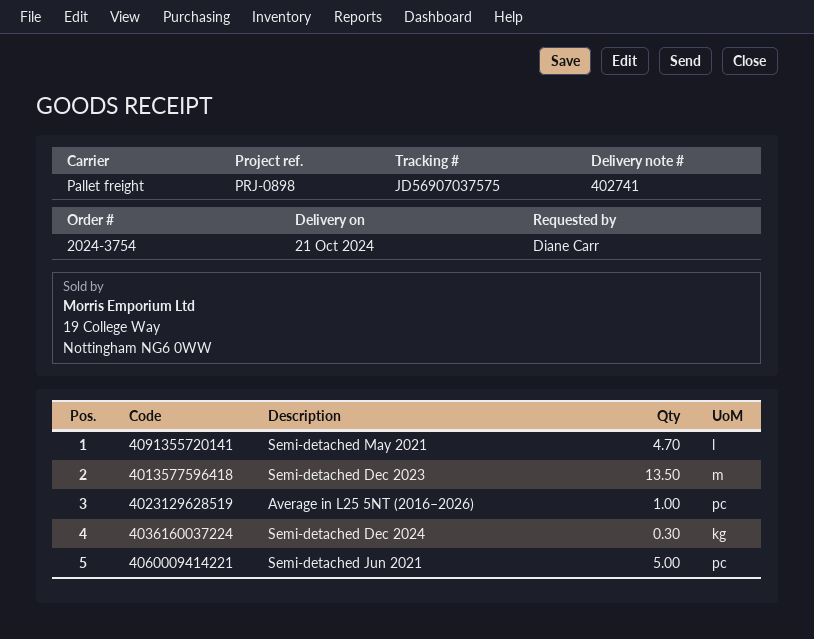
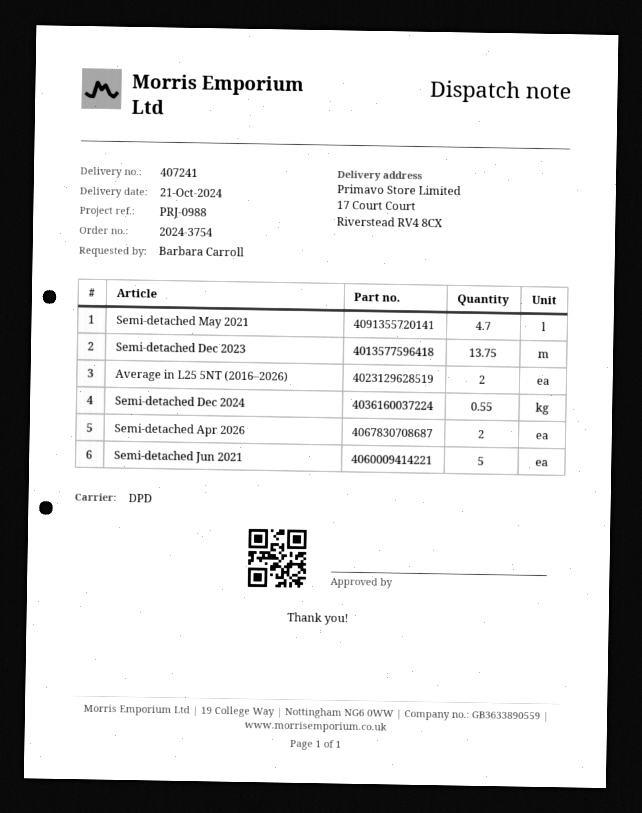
delivery note number: 402741 -> 407241
reference: PRJ-0898 -> PRJ-0988
ordered by: Diane Carr -> Barbara Carroll
shipping method: pallet freight -> DPD
Semi-detached Dec 2023: 13.5 -> 13.75
Average in L25 5NT (2016–2026): 1 -> 2
Semi-detached Dec 2024: 0.3 -> 0.55
Semi-detached Apr 2026: none -> 2

